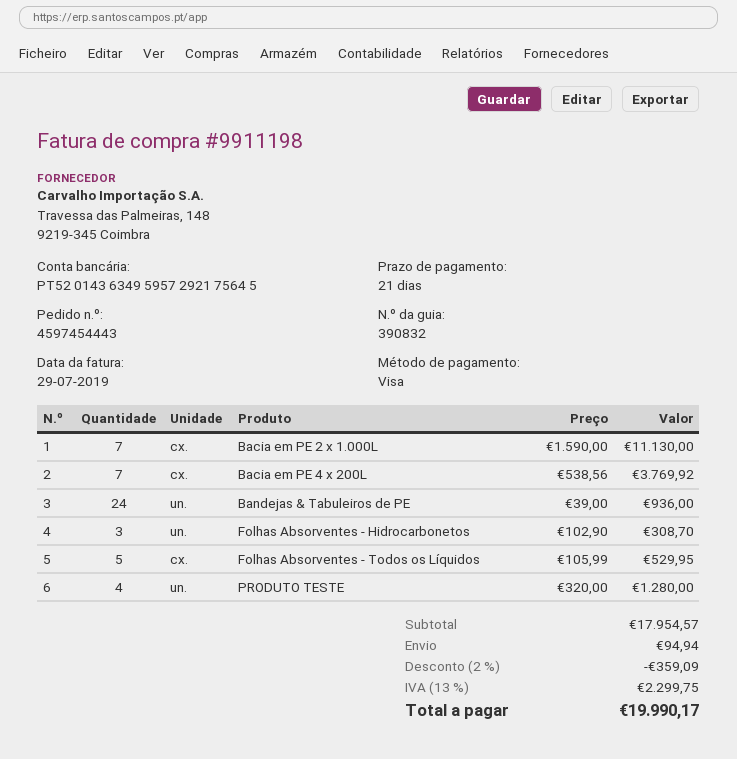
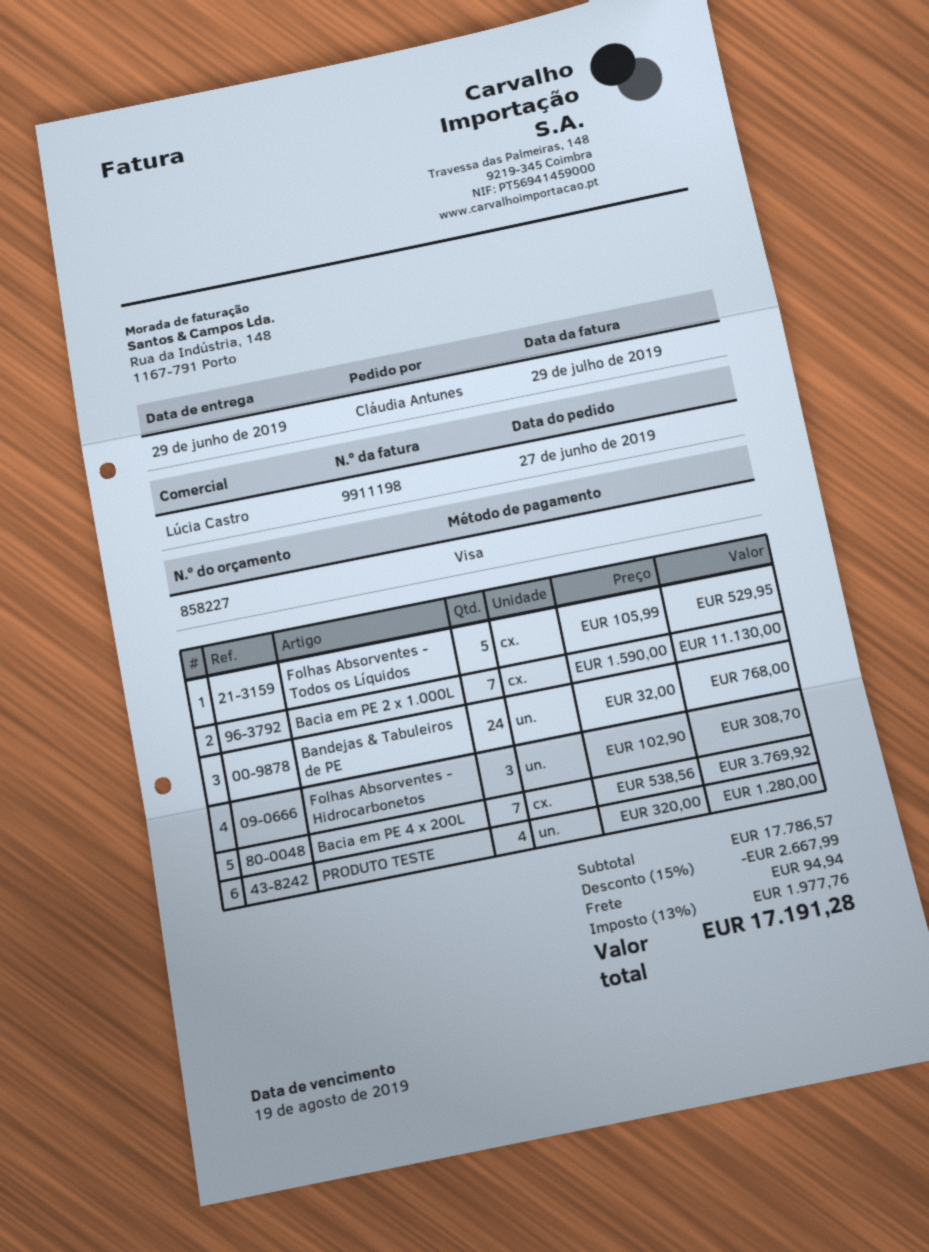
Bandejas & Tabuleiros de PE: 24 x 39.00 = 936.00 -> 24 x 32.00 = 768.00
subtotal: 17954.57 -> 17786.57
discount: 2% = 359.09 -> 15% = 2667.99
tax: 13% = 2299.75 -> 13% = 1977.76
total: 19990.17 -> 17191.28

